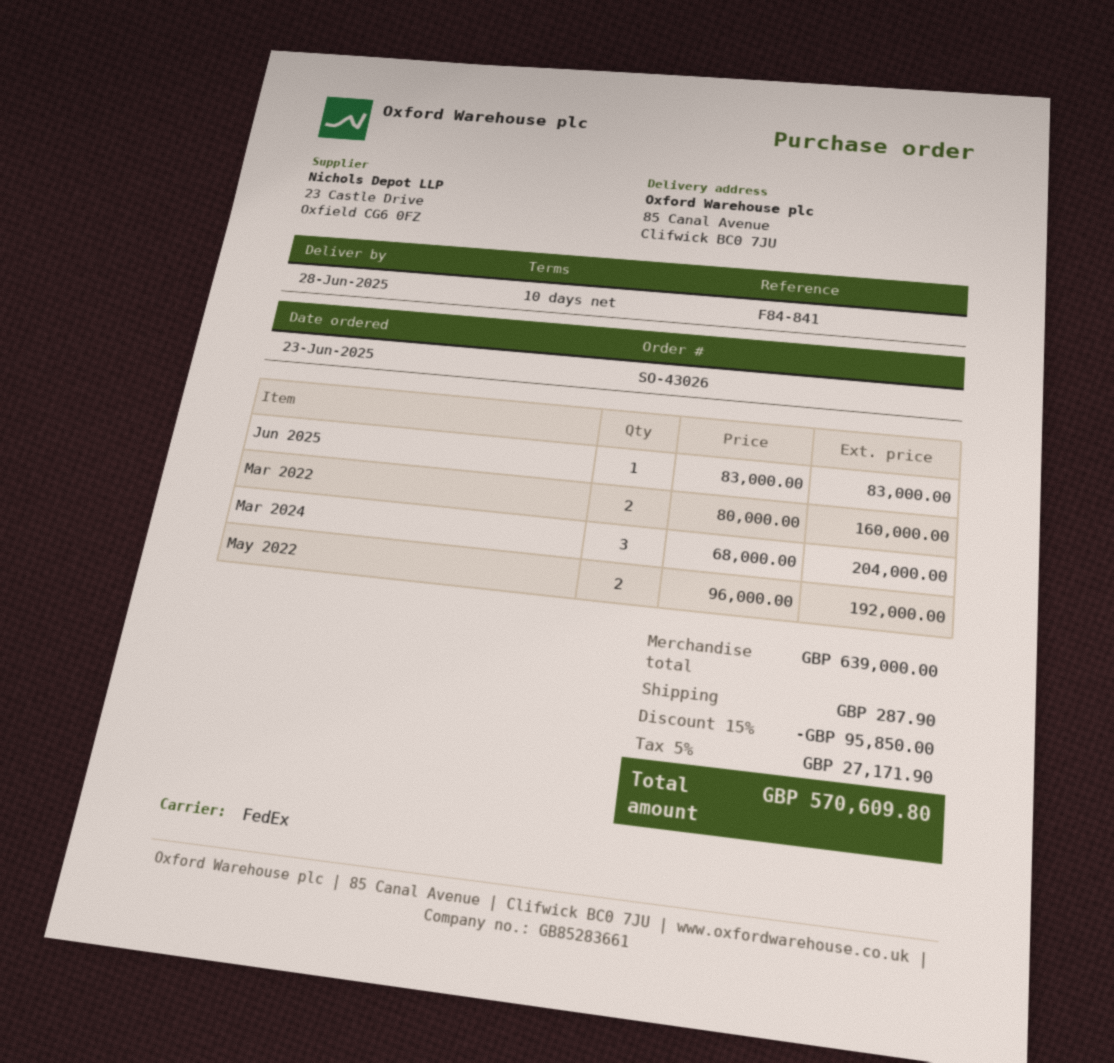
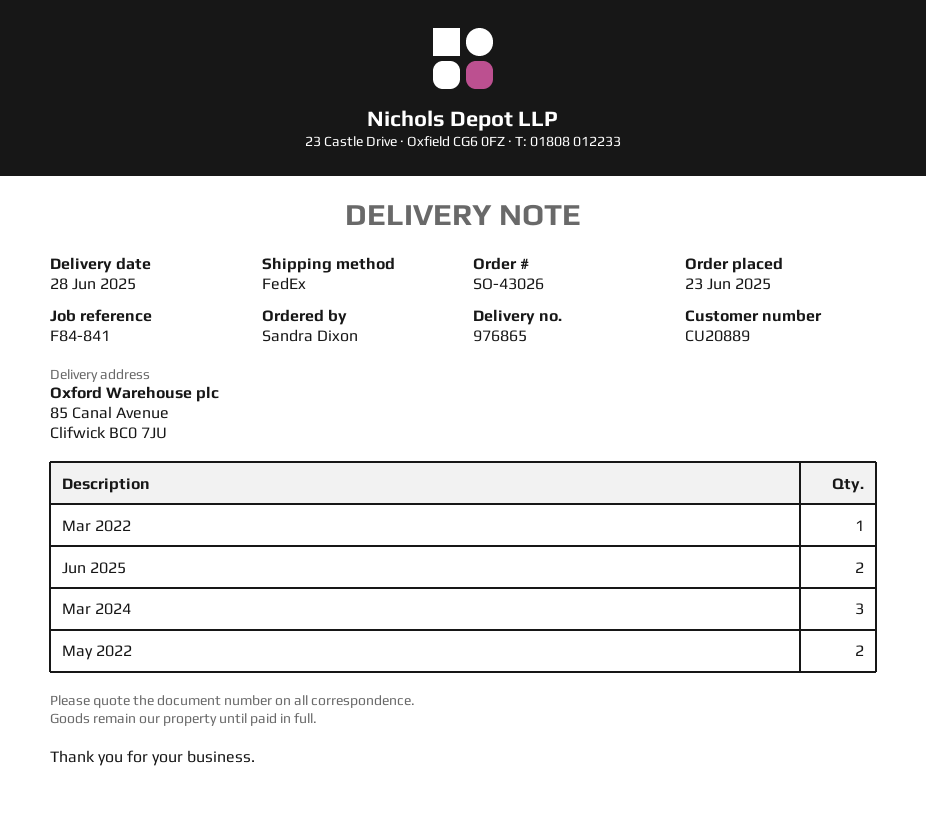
Jun 2025: 1 -> 2
Mar 2022: 2 -> 1

